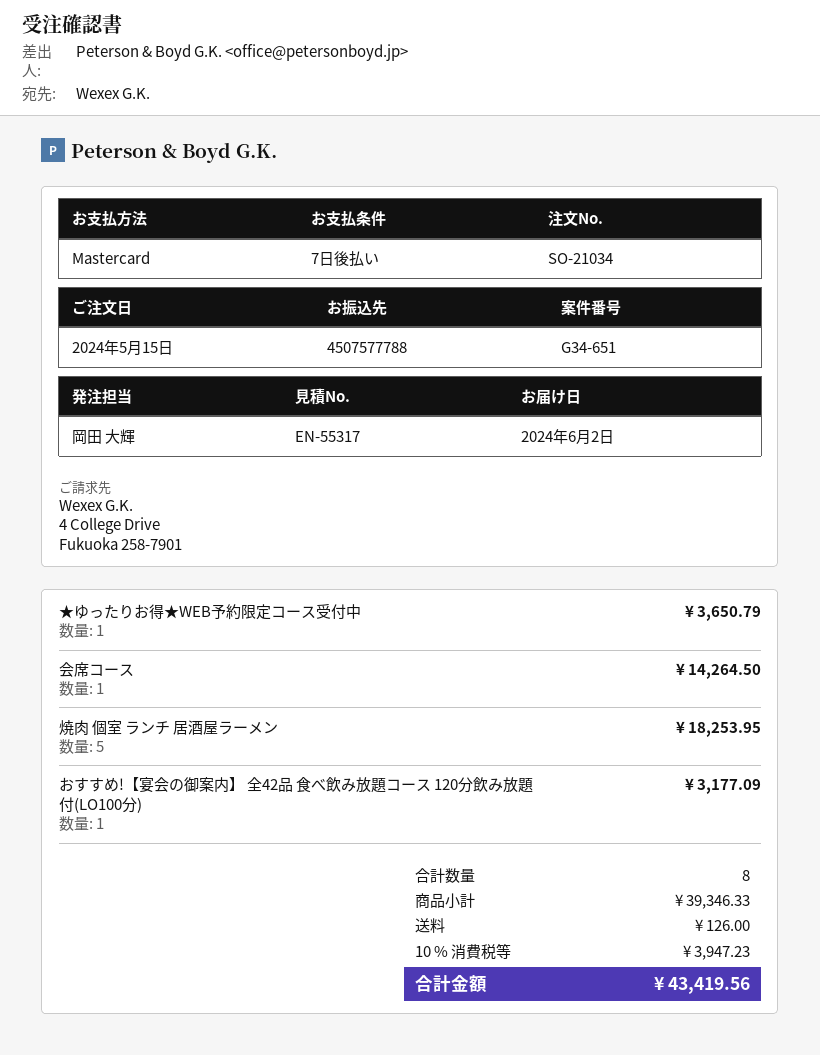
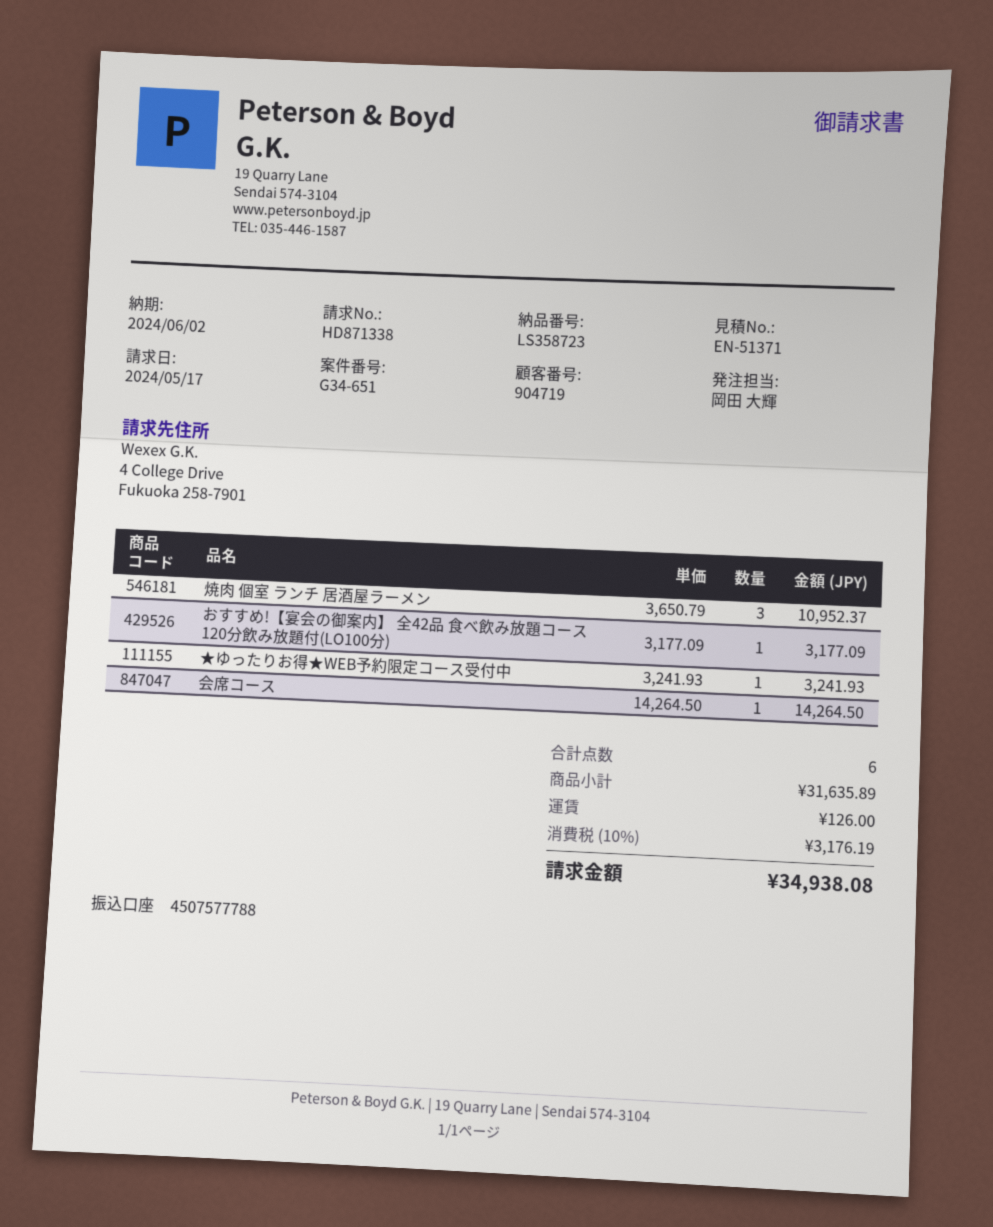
quote number: EN-55317 -> EN-51371
★ゆったりお得★WEB予約限定コース受付中: 1 for 3650.79 -> 1 for 3241.93
焼肉 個室 ランチ 居酒屋ラーメン: 5 for 18253.95 -> 3 for 10952.37
total quantity: 8 -> 6
subtotal: 39346.33 -> 31635.89
tax: 10% = 3947.23 -> 10% = 3176.19
total: 43419.56 -> 34938.08

